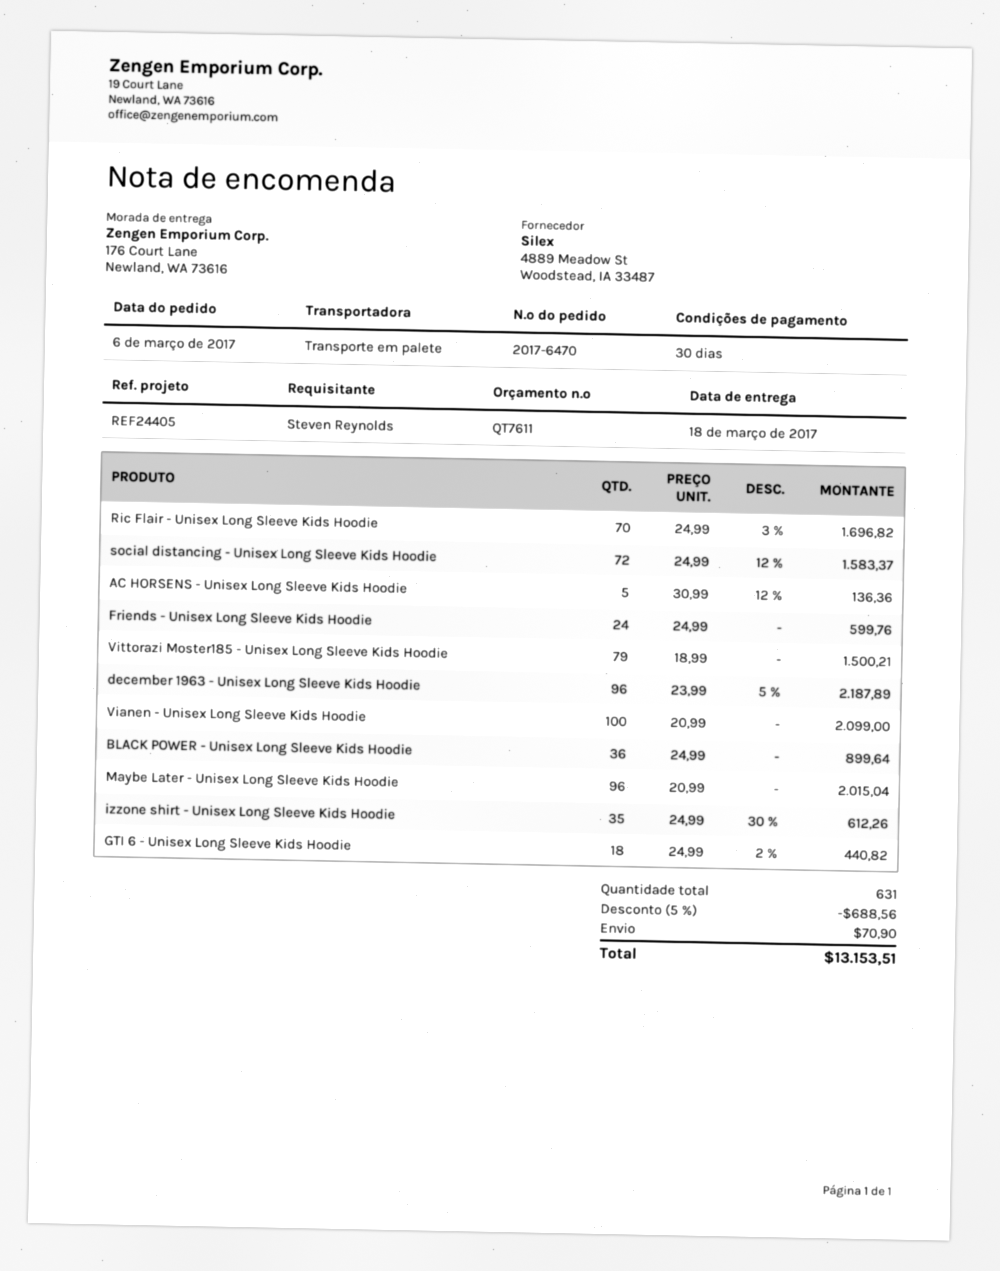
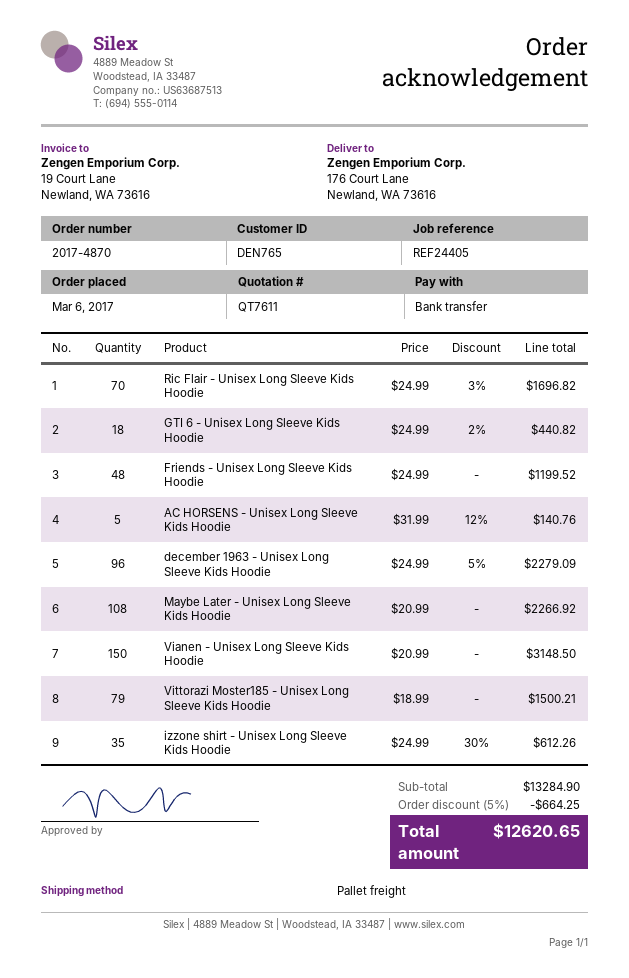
order number: 2017-6470 -> 2017-4870
social distancing - Unisex Long Sleeve Kids Hoodie: 72 x 24.99 - 12% = 1583.37 -> none
AC HORSENS - Unisex Long Sleeve Kids Hoodie: 5 x 30.99 - 12% = 136.36 -> 5 x 31.99 - 12% = 140.76
Friends - Unisex Long Sleeve Kids Hoodie: 24 x 24.99 = 599.76 -> 48 x 24.99 = 1199.52
december 1963 - Unisex Long Sleeve Kids Hoodie: 96 x 23.99 - 5% = 2187.89 -> 96 x 24.99 - 5% = 2279.09
Vianen - Unisex Long Sleeve Kids Hoodie: 100 x 20.99 = 2099.00 -> 150 x 20.99 = 3148.50
BLACK POWER - Unisex Long Sleeve Kids Hoodie: 36 x 24.99 = 899.64 -> none
Maybe Later - Unisex Long Sleeve Kids Hoodie: 96 x 20.99 = 2015.04 -> 108 x 20.99 = 2266.92
discount: 5% = 688.56 -> 5% = 664.25
shipping: 70.90 -> none
total: 13153.51 -> 12620.65

